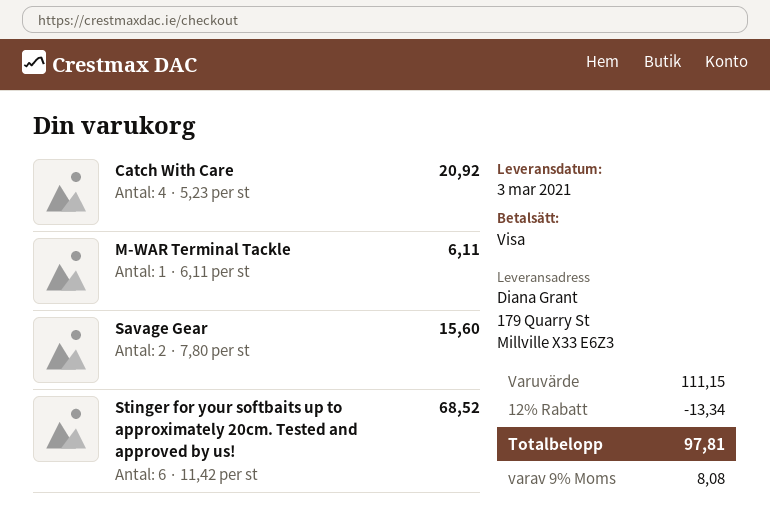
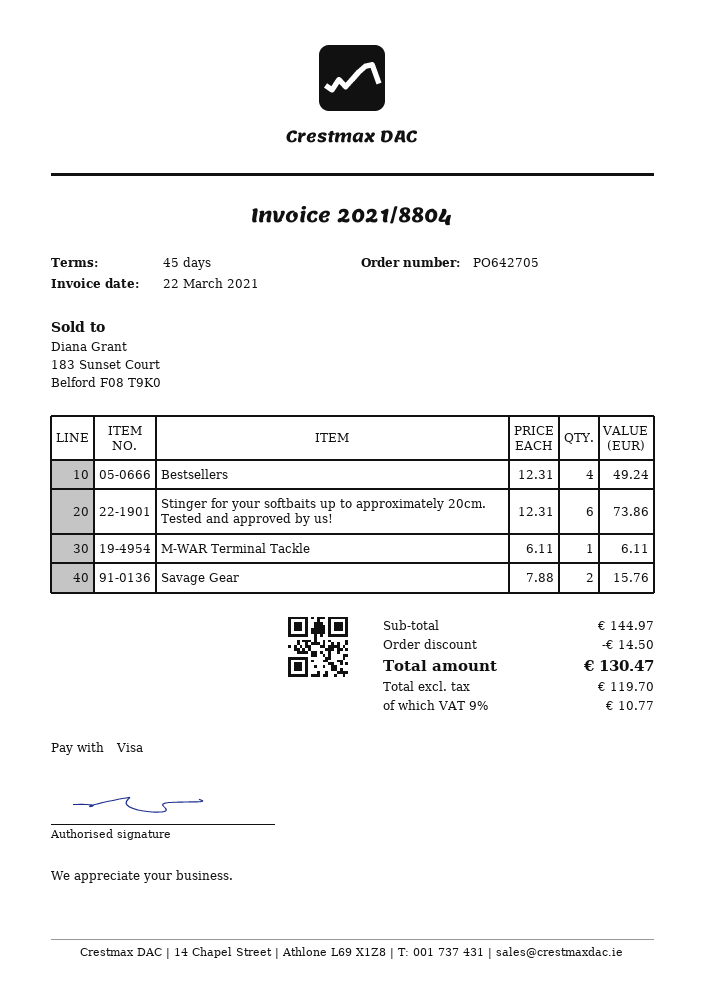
Catch With Care: 4 x 5.23 = 20.92 -> none
Savage Gear: 2 x 7.80 = 15.60 -> 2 x 7.88 = 15.76
Stinger for your softbaits up to approximately 20cm. Tested and approved by us!: 6 x 11.42 = 68.52 -> 6 x 12.31 = 73.86
Bestsellers: none -> 4 x 12.31 = 49.24
subtotal: 111.15 -> 144.97
discount: 13.34 -> 14.50
tax: 9% = 8.08 -> 9% = 10.77
total: 97.81 -> 130.47

